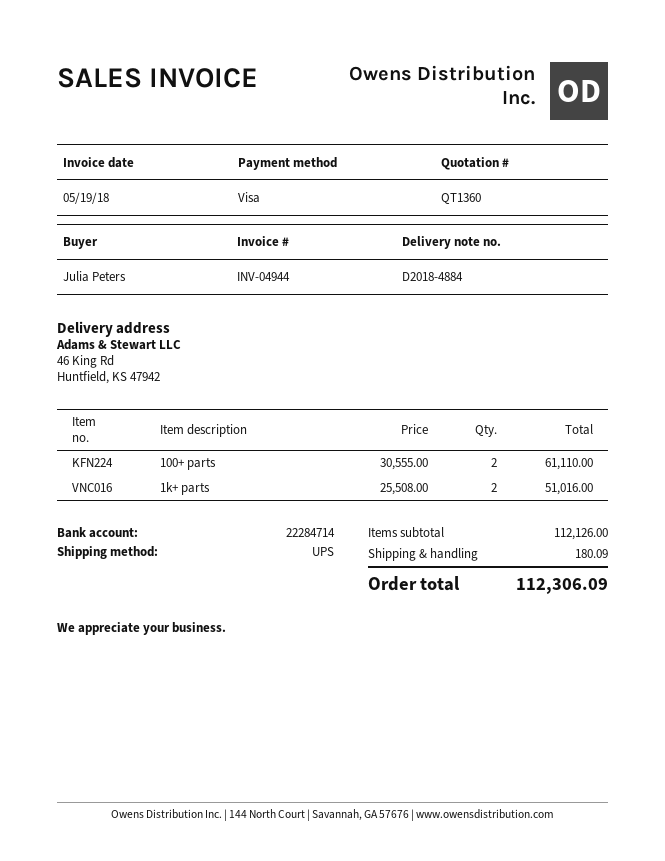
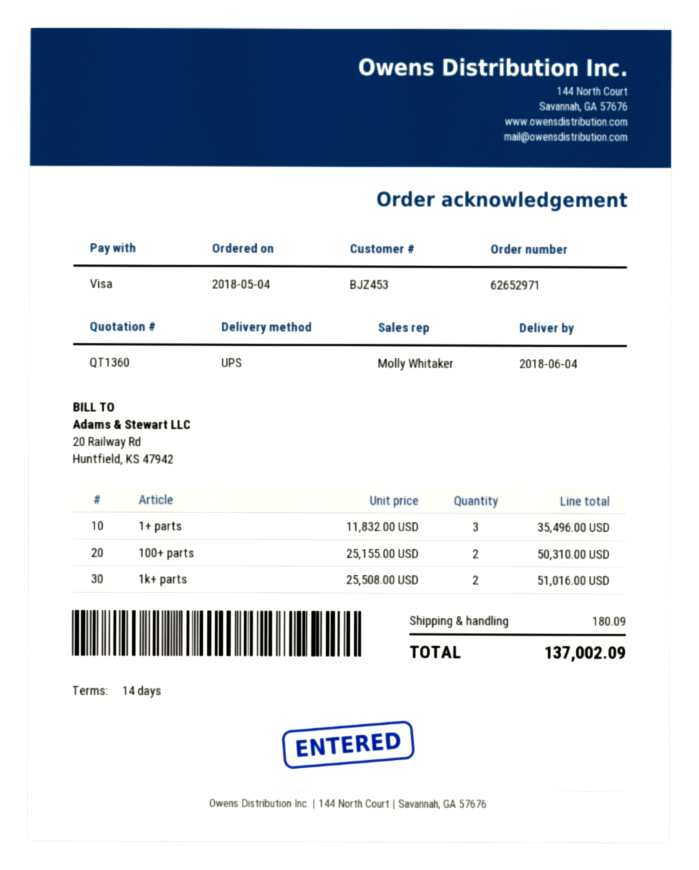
100+ parts: 2 x 30555.00 = 61110.00 -> 2 x 25155.00 = 50310.00
1+ parts: none -> 3 x 11832.00 = 35496.00
total: 112306.09 -> 137002.09

